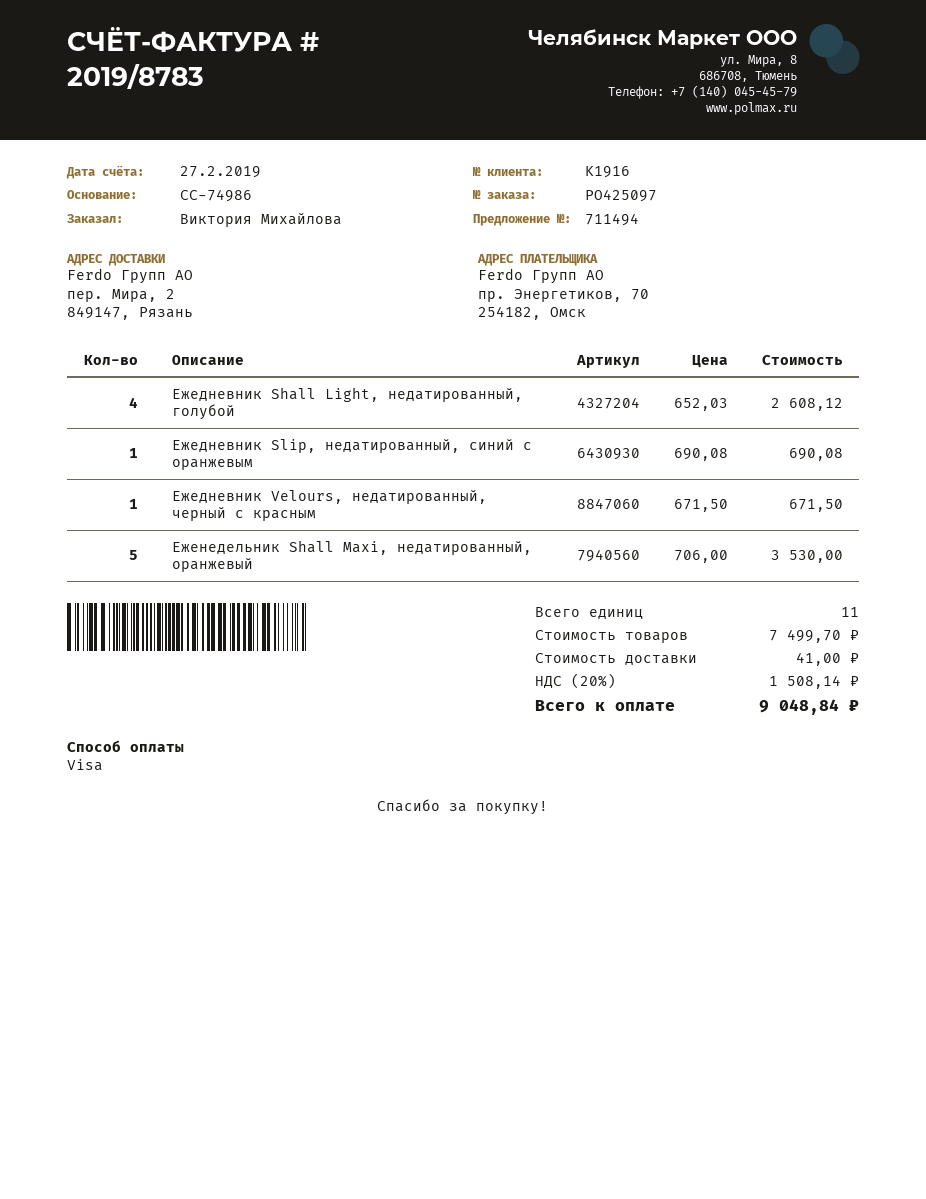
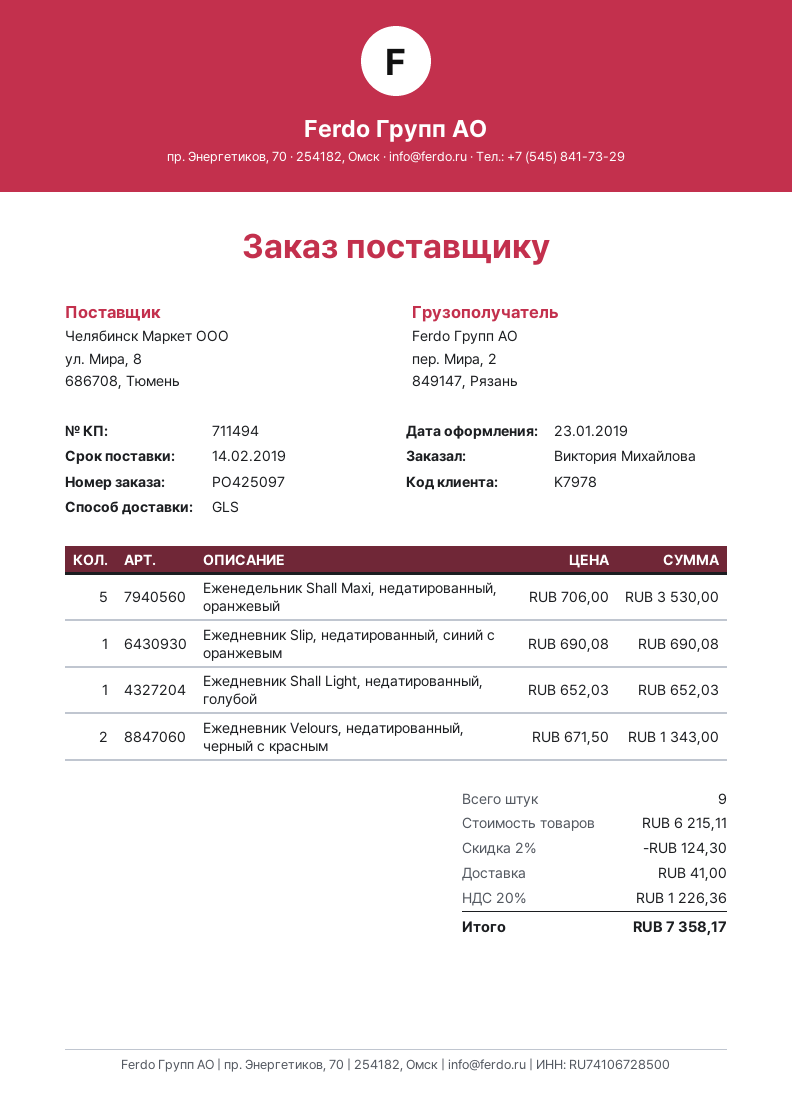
customer number: K1916 -> K7978
Ежедневник Shall Light, недатированный, голубой: 4 x 652.03 = 2608.12 -> 1 x 652.03 = 652.03
Ежедневник Velours, недатированный, черный с красным: 1 x 671.50 = 671.50 -> 2 x 671.50 = 1343.00
total quantity: 11 -> 9
subtotal: 7499.70 -> 6215.11
discount: none -> 2% = 124.30
tax: 20% = 1508.14 -> 20% = 1226.36
total: 9048.84 -> 7358.17

